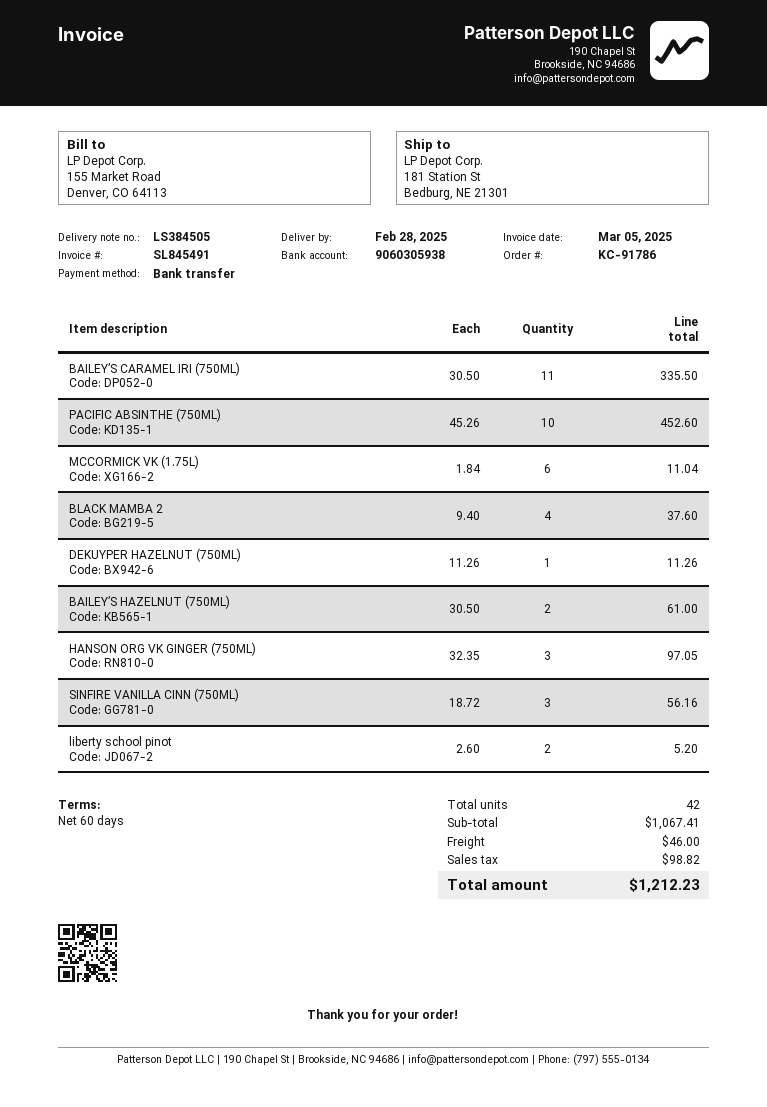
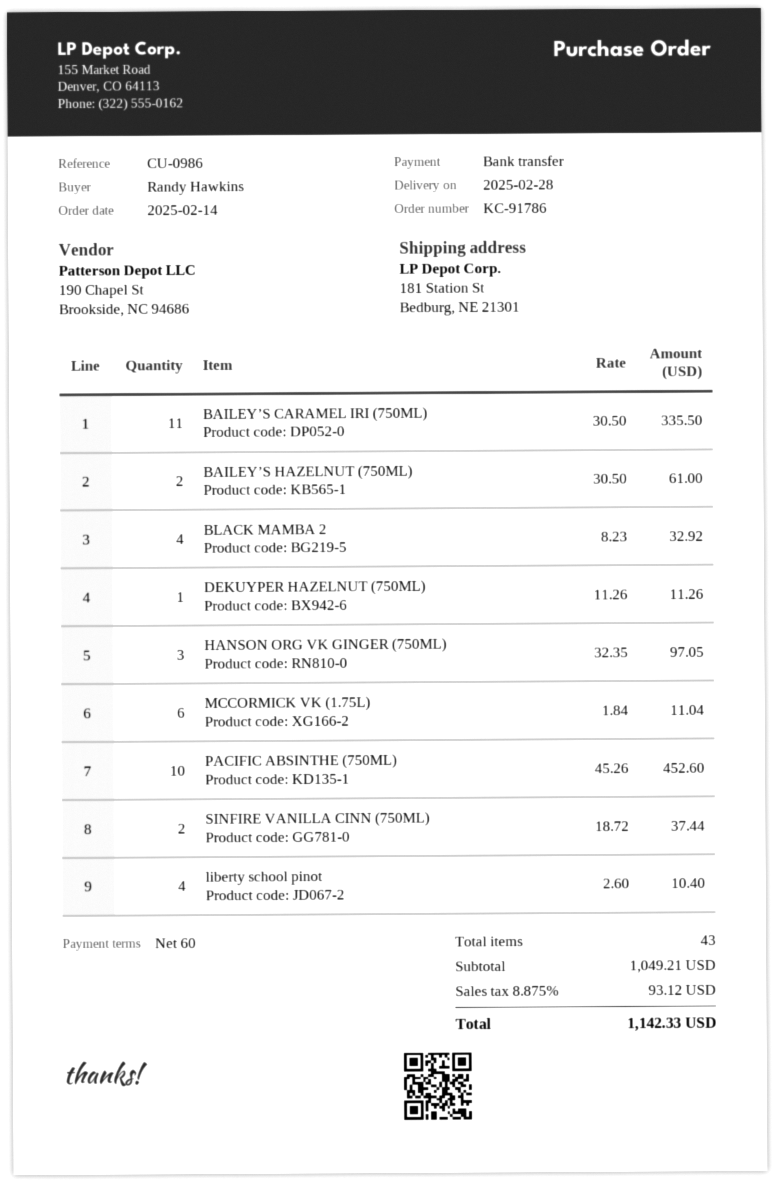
BLACK MAMBA 2: 4 x 9.40 = 37.60 -> 4 x 8.23 = 32.92
SINFIRE VANILLA CINN (750ML): 3 x 18.72 = 56.16 -> 2 x 18.72 = 37.44
liberty school pinot: 2 x 2.60 = 5.20 -> 4 x 2.60 = 10.40
total quantity: 42 -> 43
subtotal: 1067.41 -> 1049.21
shipping: 46.00 -> none
tax: 98.82 -> 93.12
total: 1212.23 -> 1142.33

